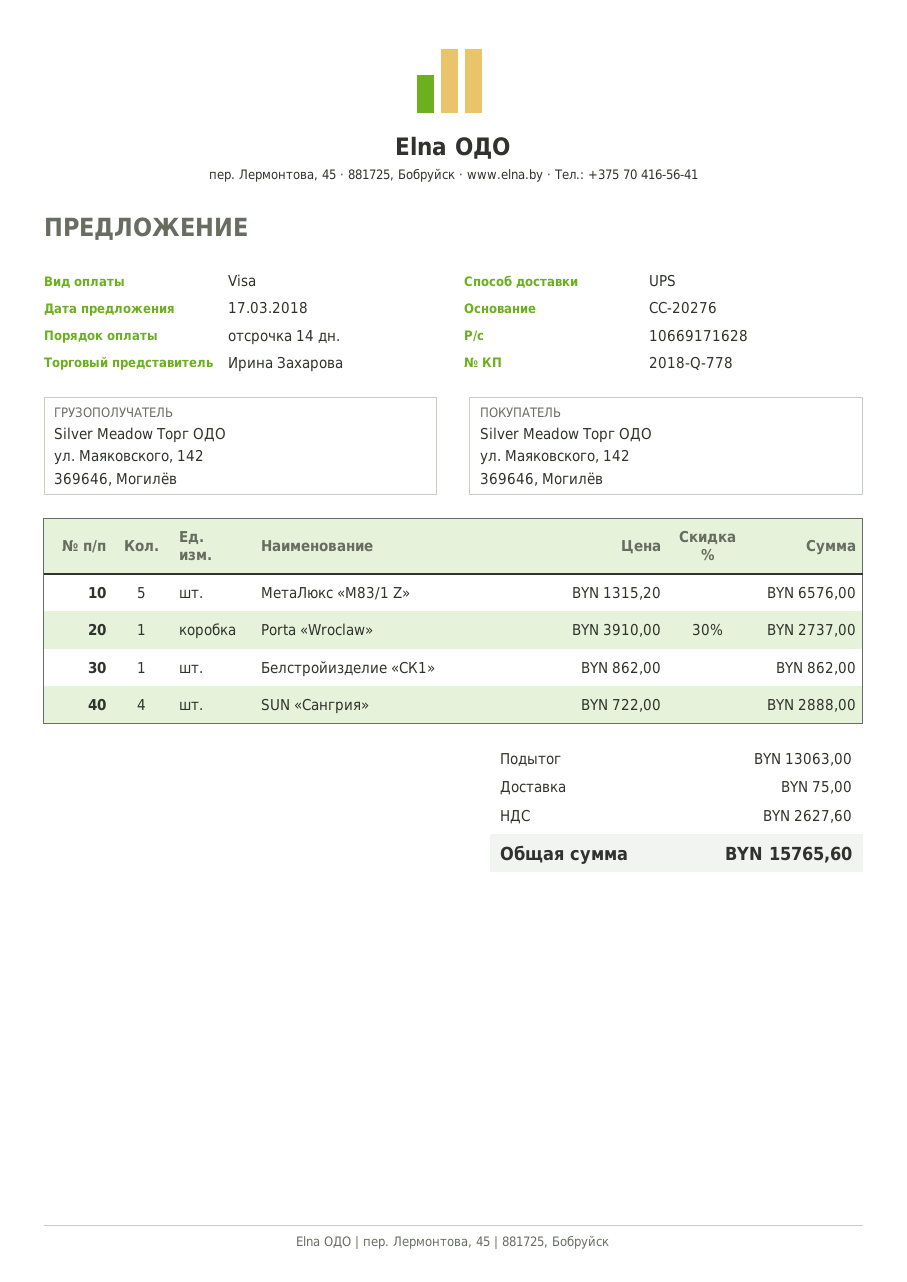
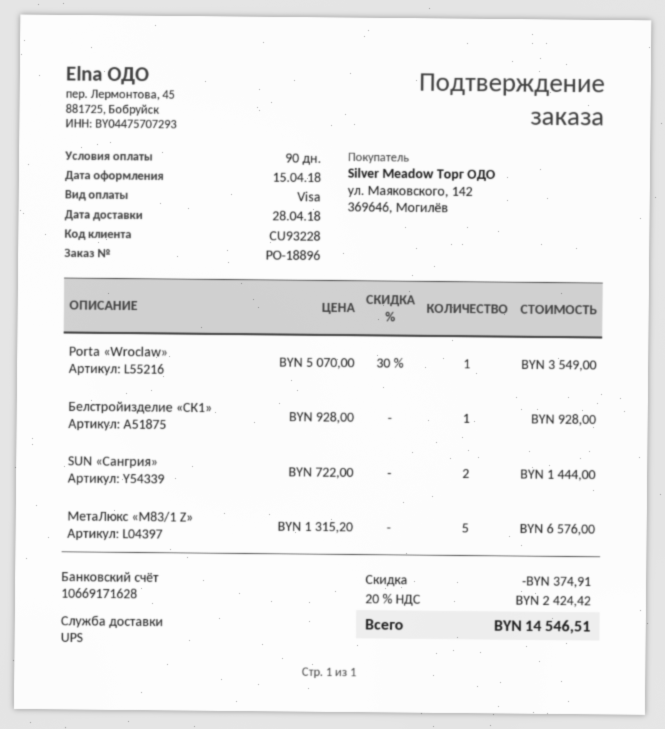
payment terms: 14 days -> 90 days
Porta «Wroclaw»: 1 x 3910.00 - 30% = 2737.00 -> 1 x 5070.00 - 30% = 3549.00
Белстройизделие «СК1»: 1 x 862.00 = 862.00 -> 1 x 928.00 = 928.00
SUN «Сангрия»: 4 x 722.00 = 2888.00 -> 2 x 722.00 = 1444.00
discount: none -> 374.91
shipping: 75.00 -> none
tax: 2627.60 -> 2424.42
total: 15765.60 -> 14546.51

